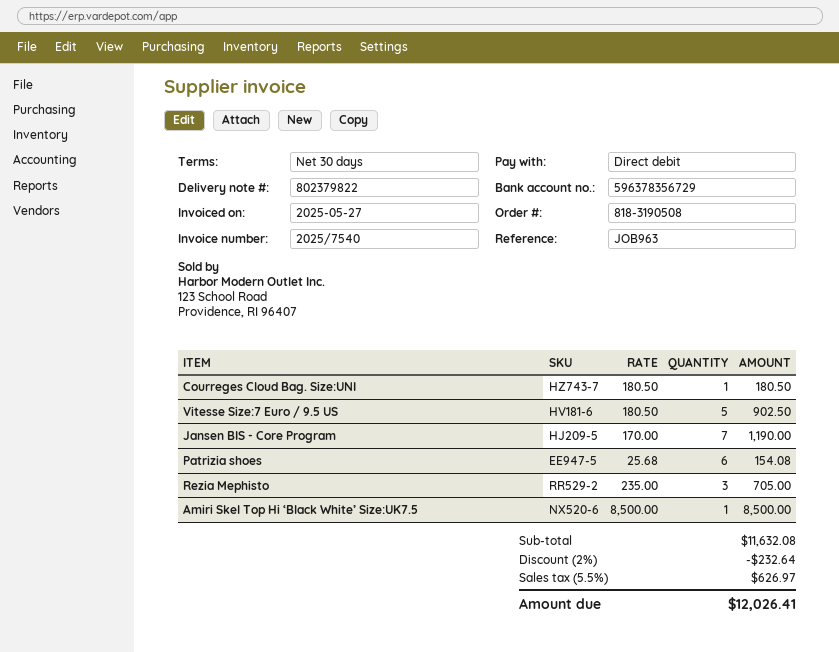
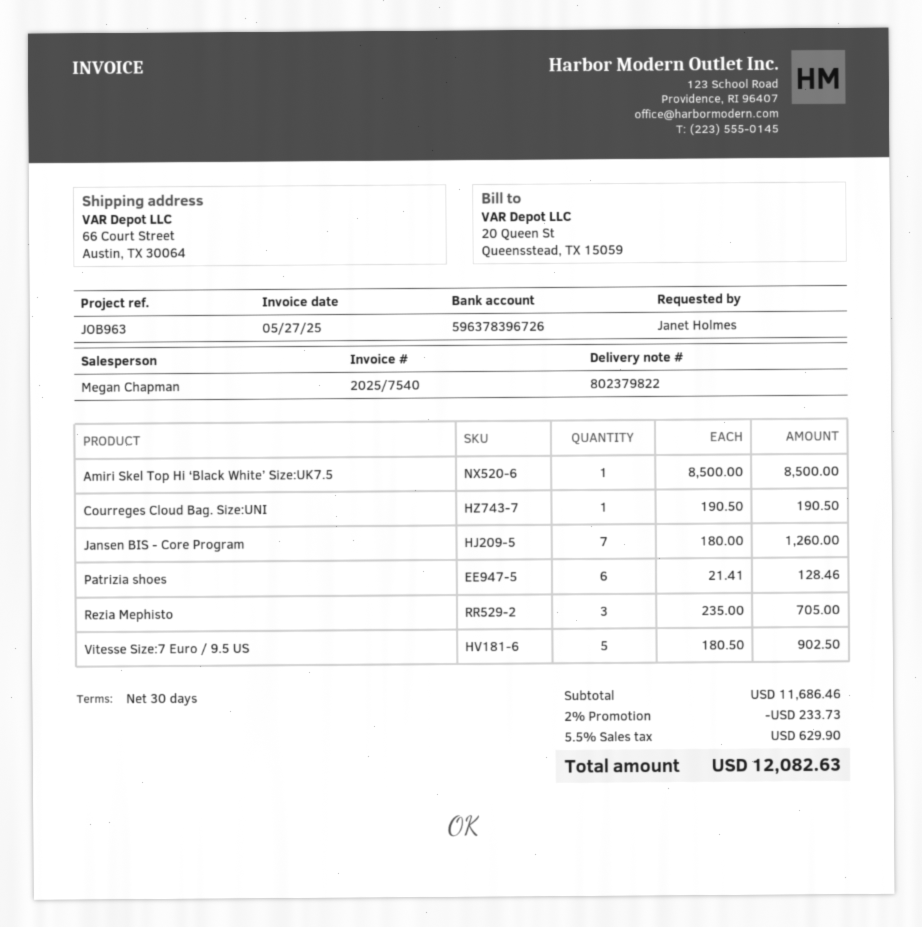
bank account: 596378356729 -> 596378396726
Courreges Cloud Bag. Size:UNI: 1 x 180.50 = 180.50 -> 1 x 190.50 = 190.50
Jansen BIS - Core Program: 7 x 170.00 = 1190.00 -> 7 x 180.00 = 1260.00
Patrizia shoes: 6 x 25.68 = 154.08 -> 6 x 21.41 = 128.46
subtotal: 11632.08 -> 11686.46
discount: 2% = 232.64 -> 2% = 233.73
tax: 5.5% = 626.97 -> 5.5% = 629.90
total: 12026.41 -> 12082.63

